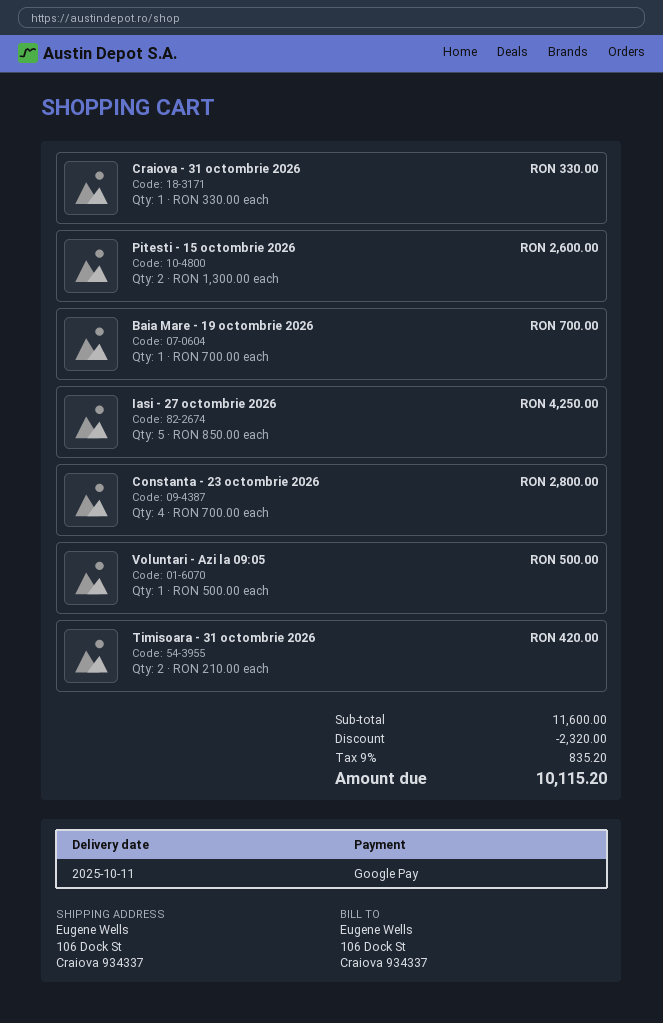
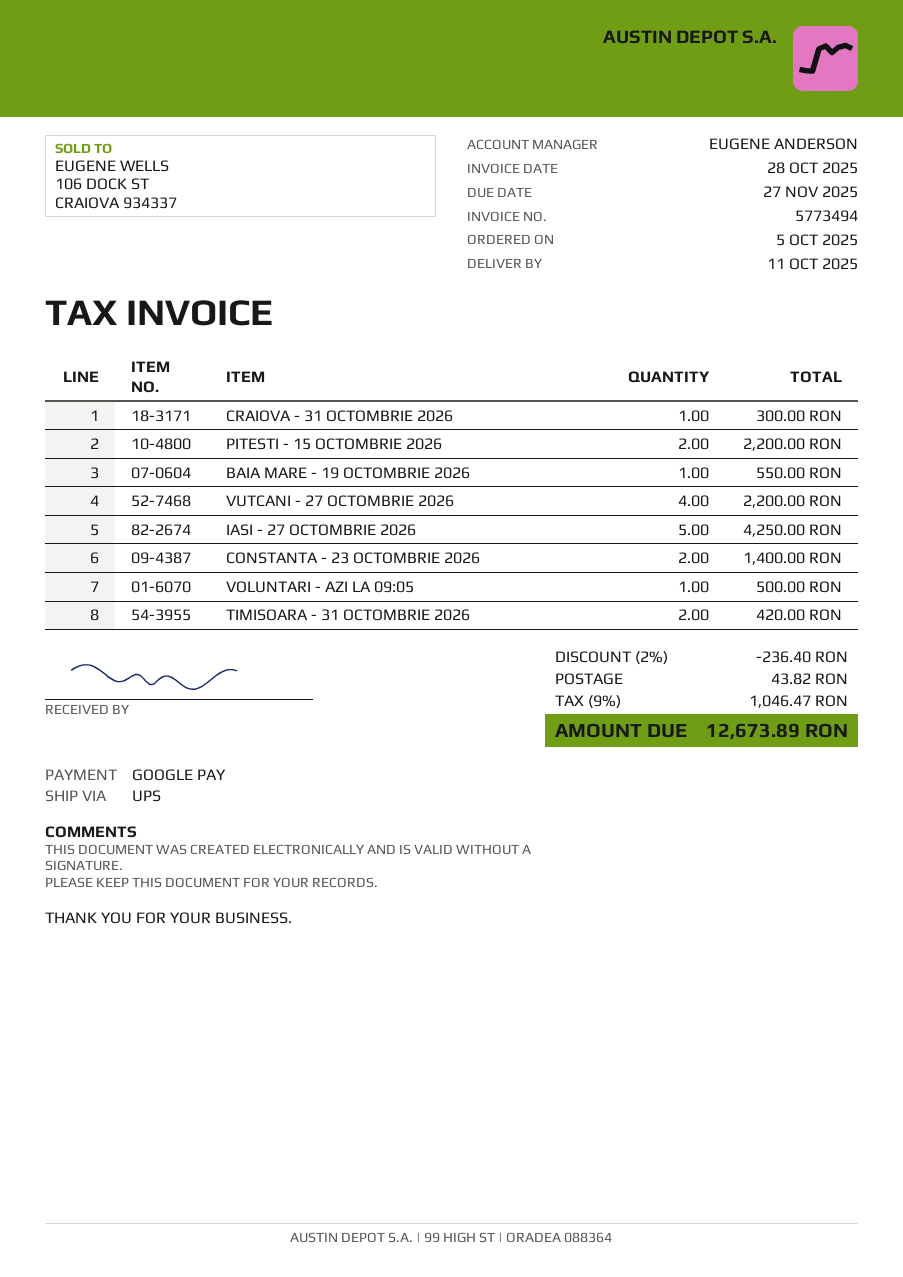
Craiova - 31 octombrie 2026: 1 for 330.00 -> 1 for 300.00
Pitesti - 15 octombrie 2026: 2 for 2600.00 -> 2 for 2200.00
Baia Mare - 19 octombrie 2026: 1 for 700.00 -> 1 for 550.00
Constanta - 23 octombrie 2026: 4 for 2800.00 -> 2 for 1400.00
VUTCANI - 27 OCTOMBRIE 2026: none -> 4 for 2200.00
discount: 2320.00 -> 236.40
shipping: none -> 43.82
tax: 9% = 835.20 -> 9% = 1046.47
total: 10115.20 -> 12673.89

